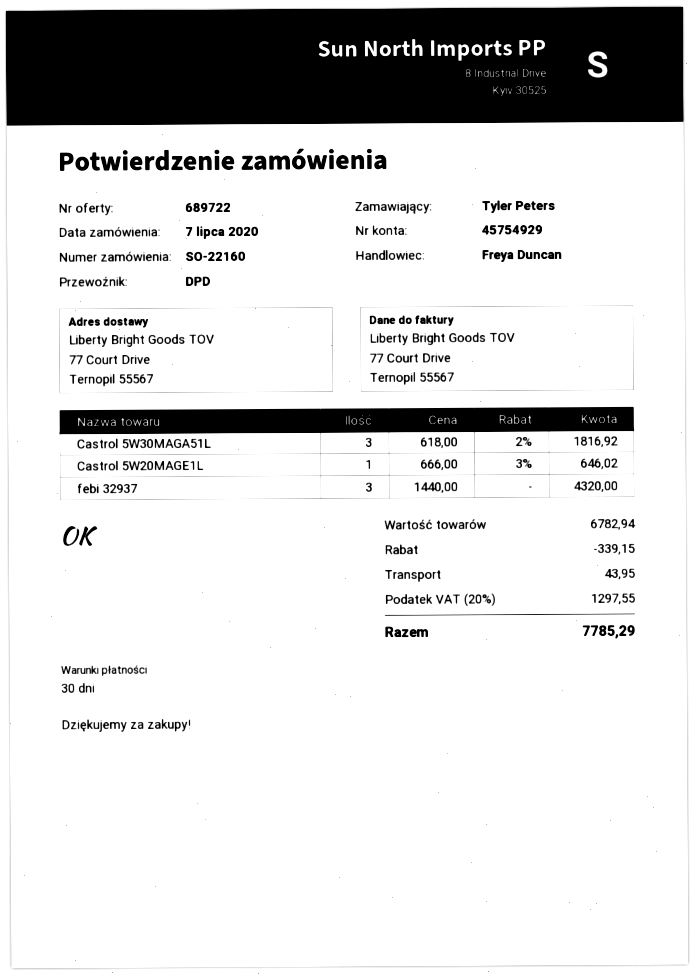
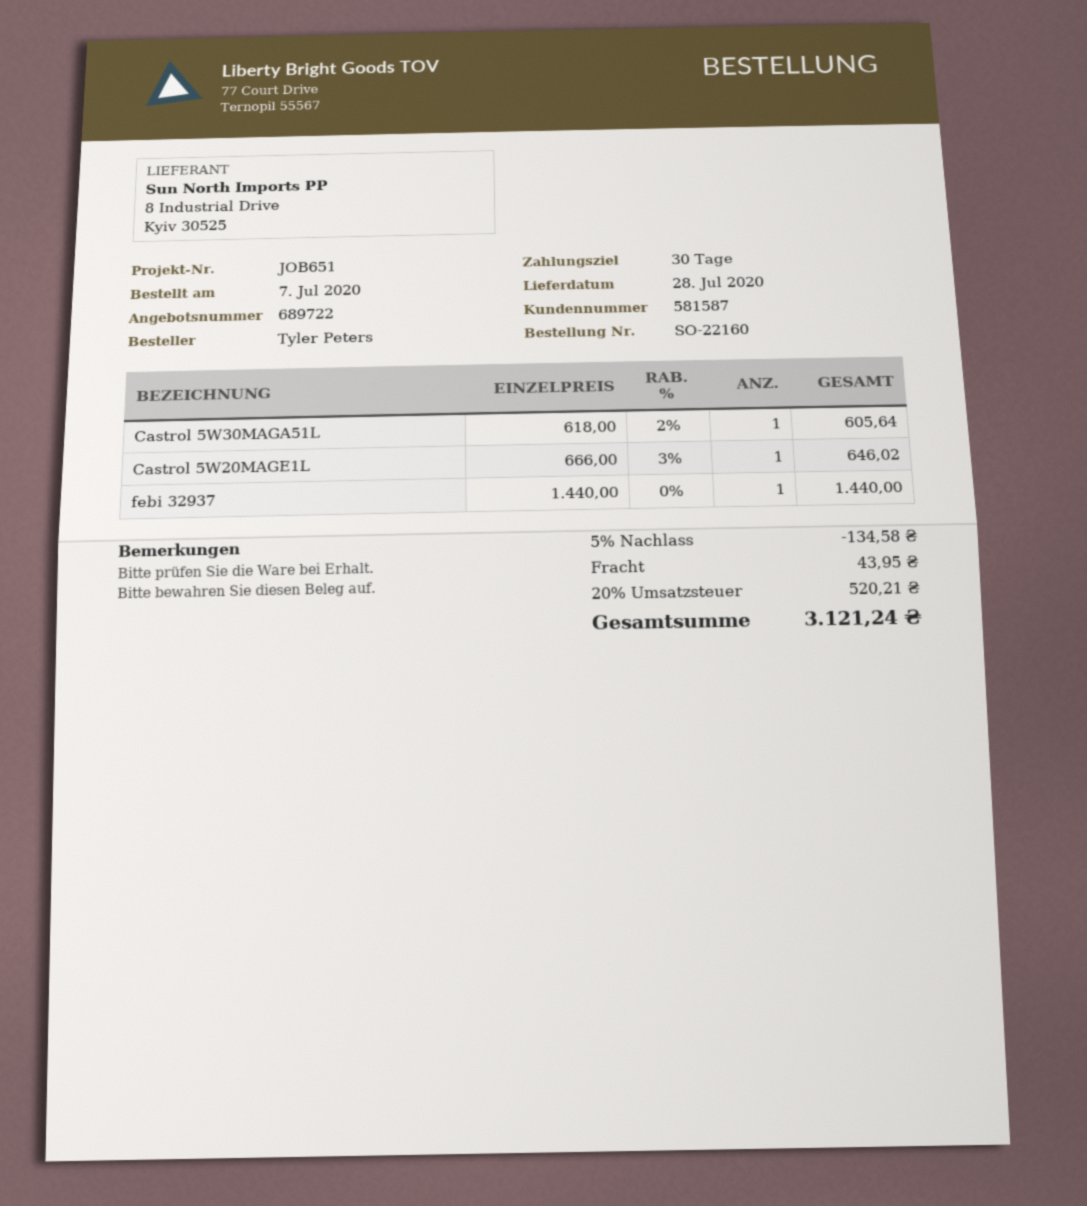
Castrol 5W30MAGA51L: 3 x 618.00 - 2% = 1816.92 -> 1 x 618.00 - 2% = 605.64
febi 32937: 3 x 1440.00 = 4320.00 -> 1 x 1440.00 = 1440.00
discount: 339.15 -> 134.58
tax: 20% = 1297.55 -> 20% = 520.21
total: 7785.29 -> 3121.24

